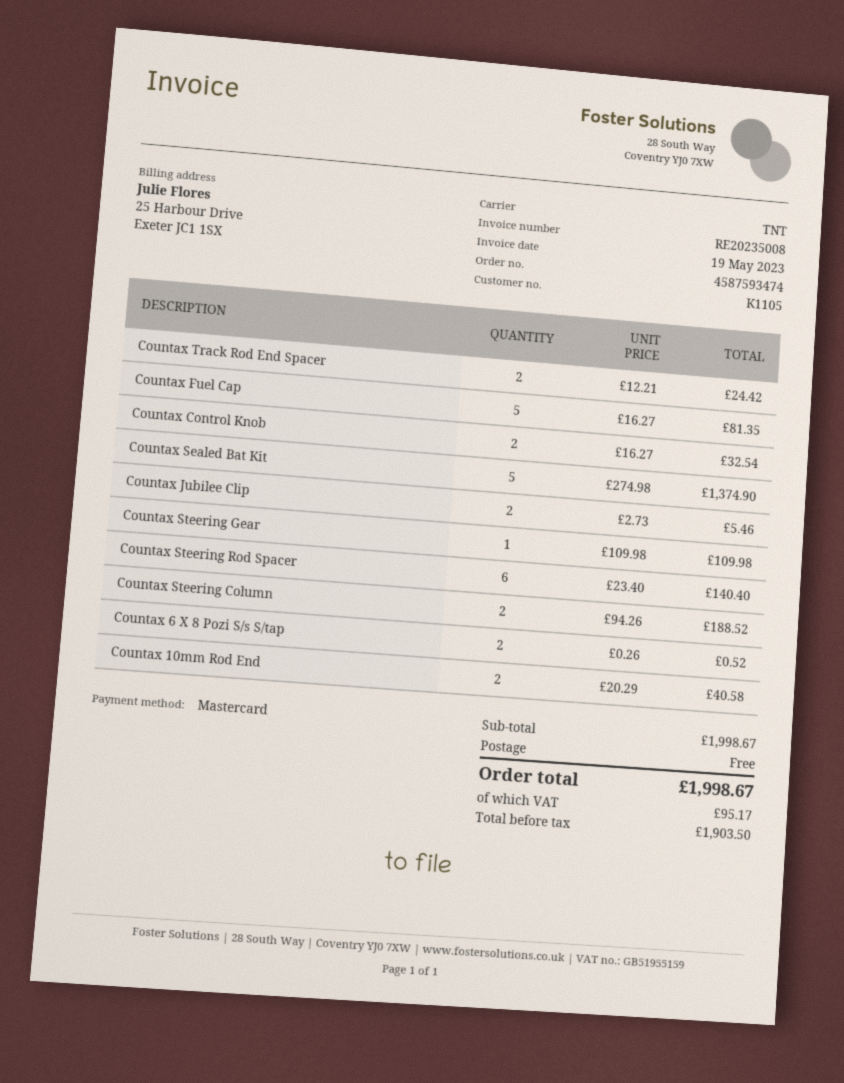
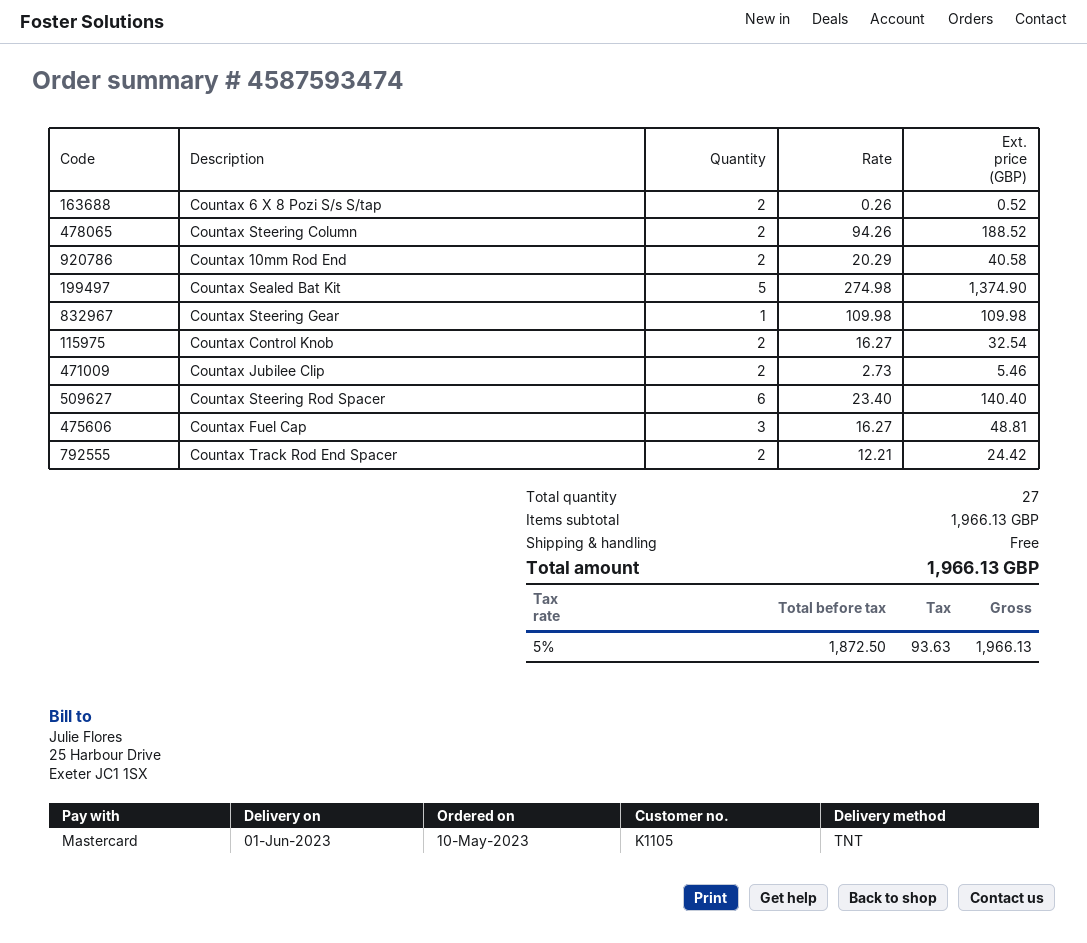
Countax Fuel Cap: 5 x 16.27 = 81.35 -> 3 x 16.27 = 48.81
subtotal: 1998.67 -> 1966.13
net: 1903.50 -> 1872.50
tax: 95.17 -> 93.63
total: 1998.67 -> 1966.13

